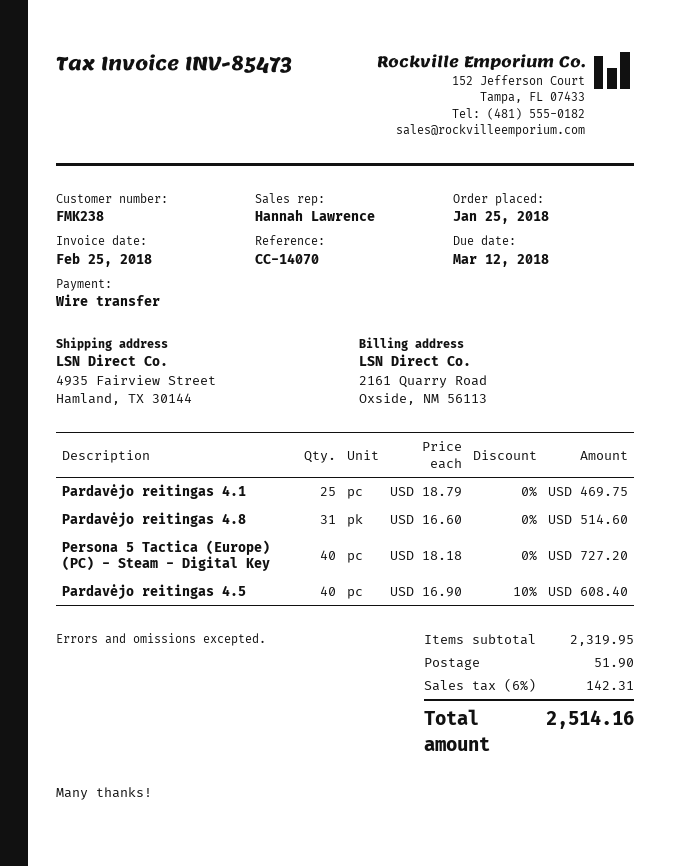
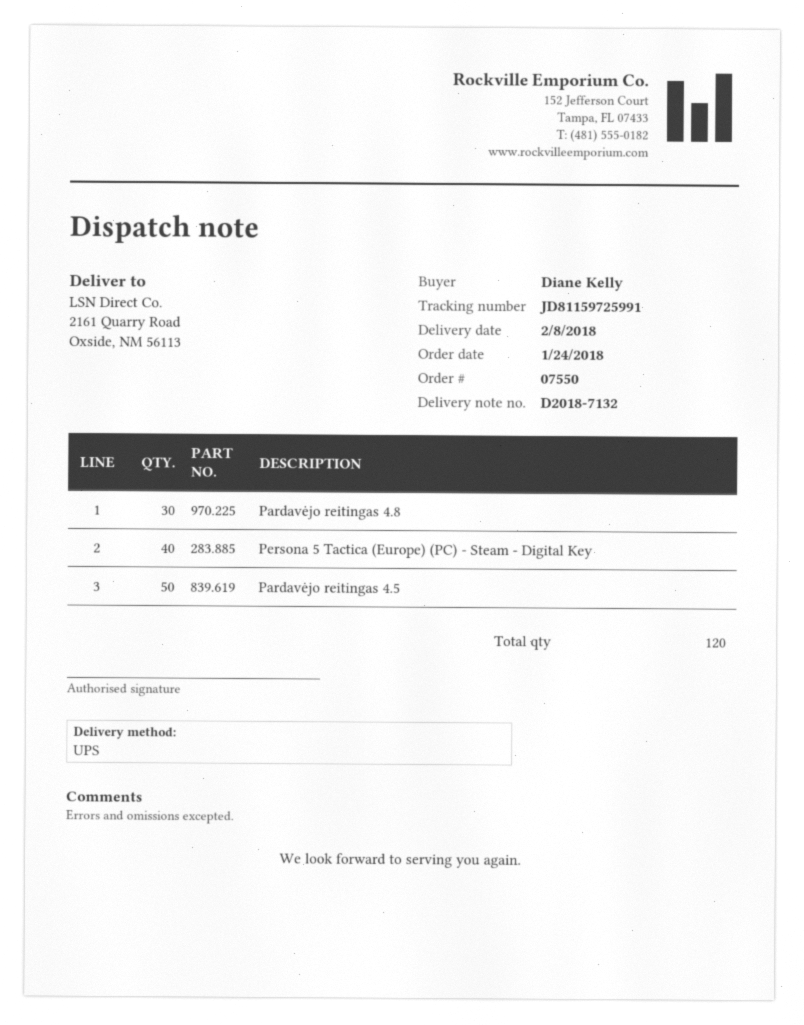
order date: 2018-01-25 -> 2018-01-24
ship to: 4935 Fairview Street, Hamland, TX 30144 -> 2161 Quarry Road, Oxside, NM 56113
Pardavėjo reitingas 4.1: 25 -> none
Pardavėjo reitingas 4.8: 31 -> 30
Pardavėjo reitingas 4.5: 40 -> 50

